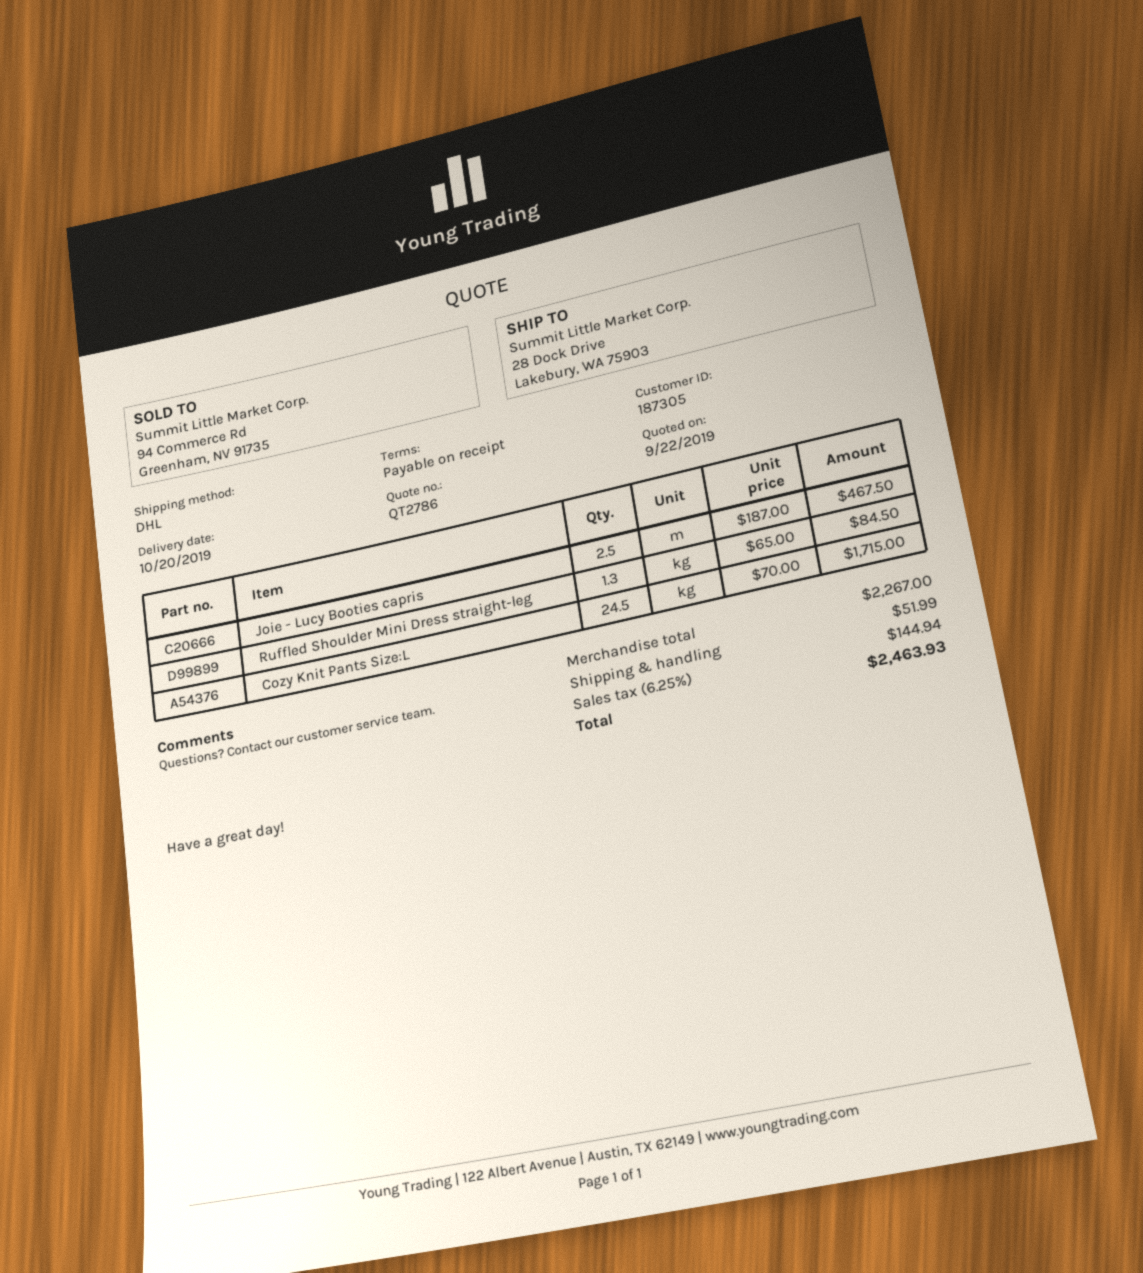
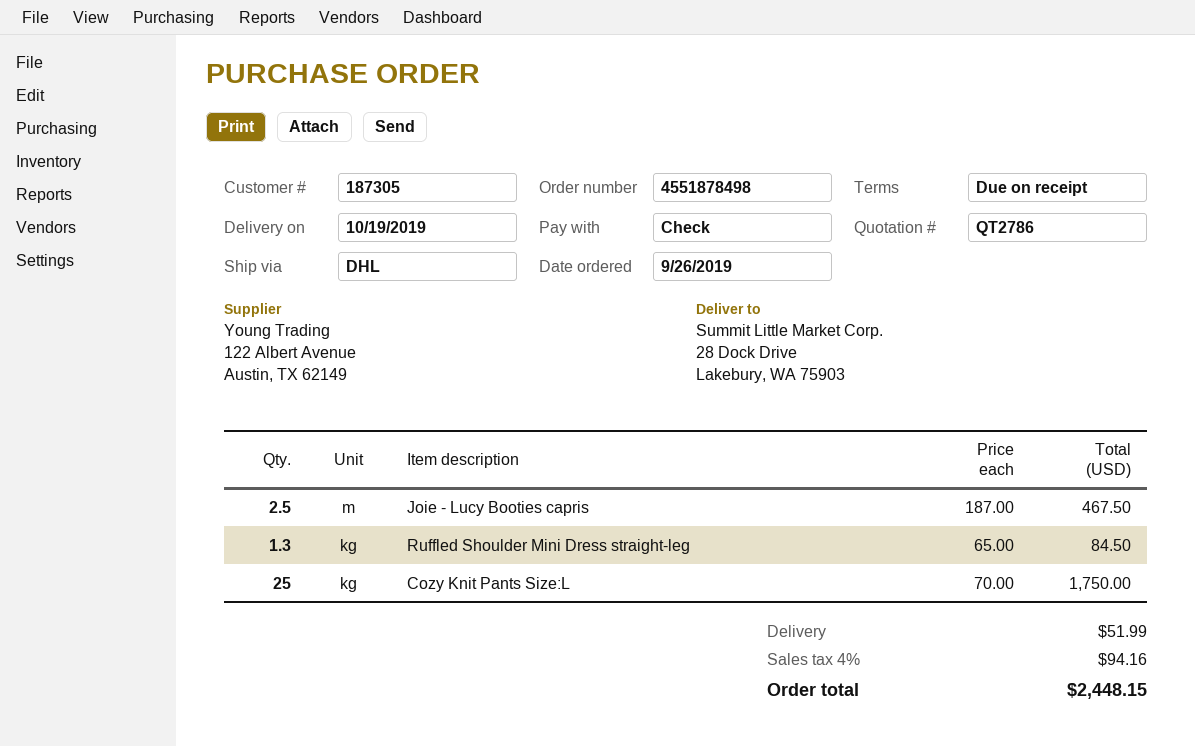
delivery date: 2019-10-20 -> 2019-10-19
Cozy Knit Pants Size:L: 24.5 x 70.00 = 1715.00 -> 25 x 70.00 = 1750.00
tax: 6.25% = 144.94 -> 4% = 94.16
total: 2463.93 -> 2448.15

